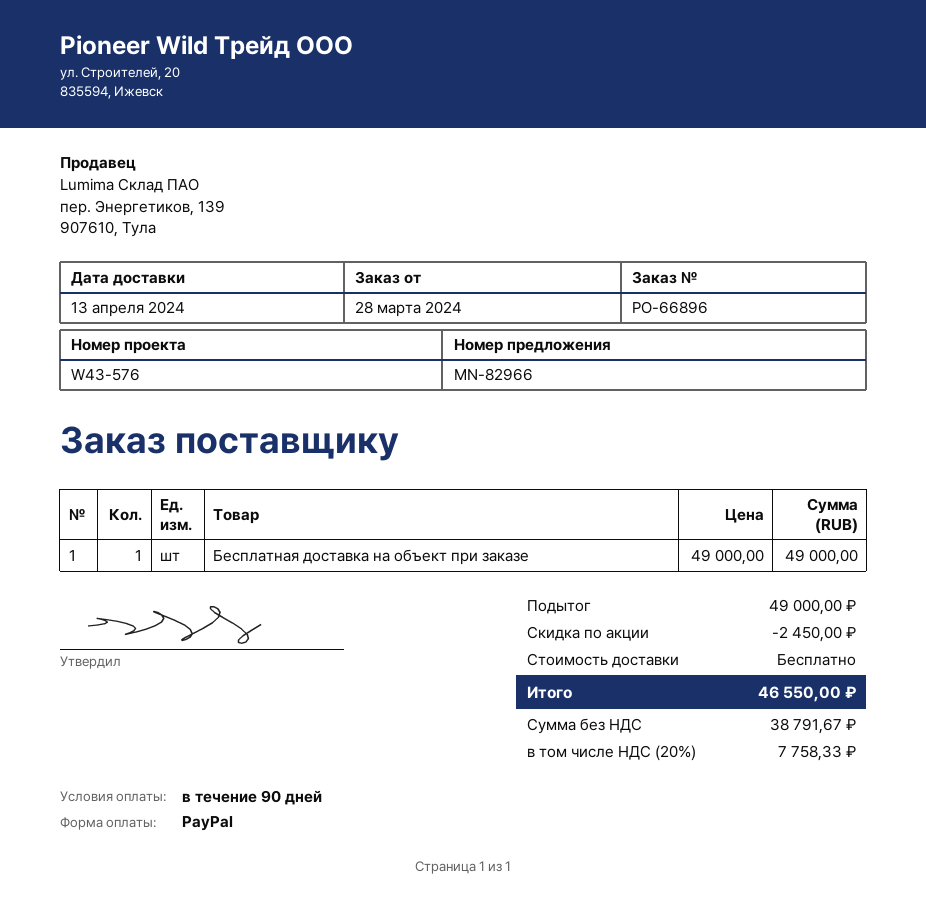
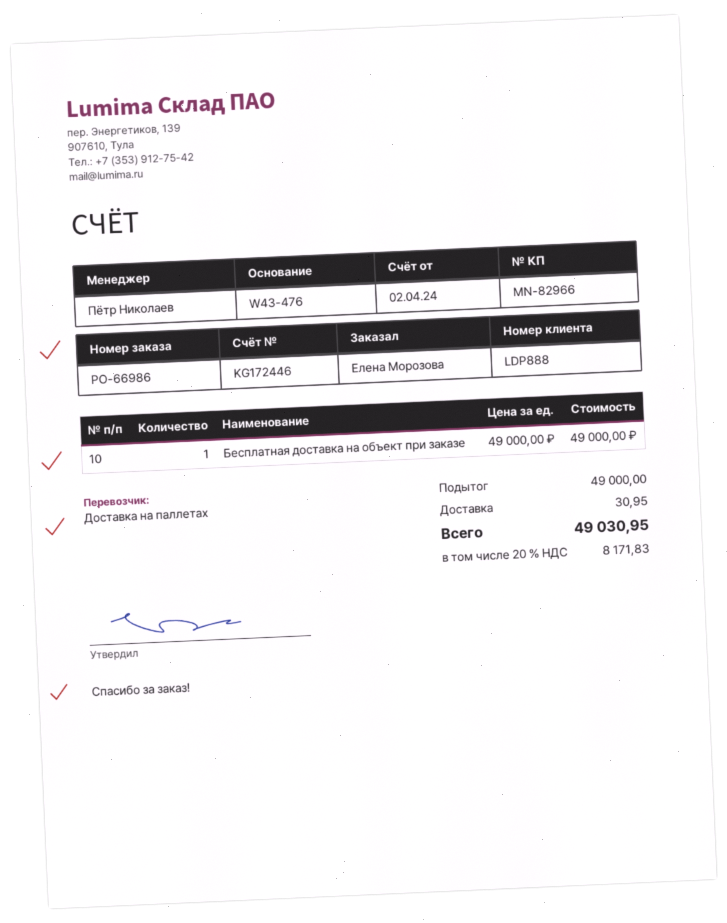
order number: PO-66896 -> PO-66986
reference: W43-576 -> W43-476
discount: 2450.00 -> none
shipping: 0.00 -> 30.95
tax: 20% = 7758.33 -> 20% = 8171.83
total: 46550.00 -> 49030.95

